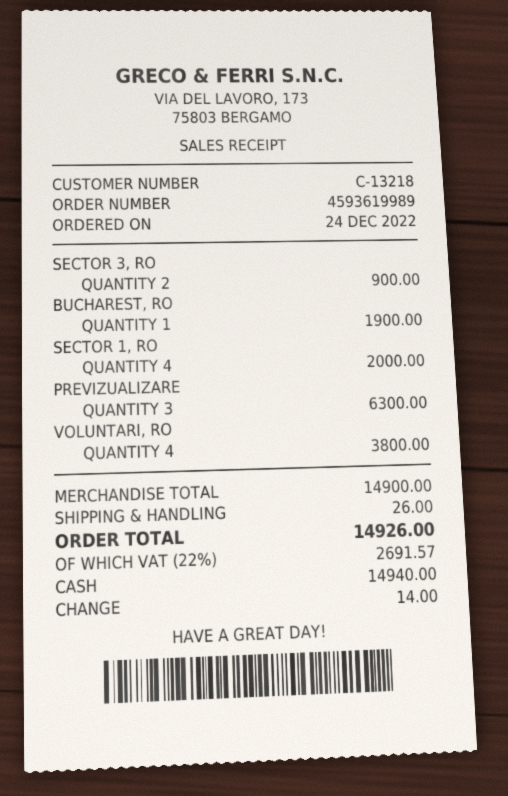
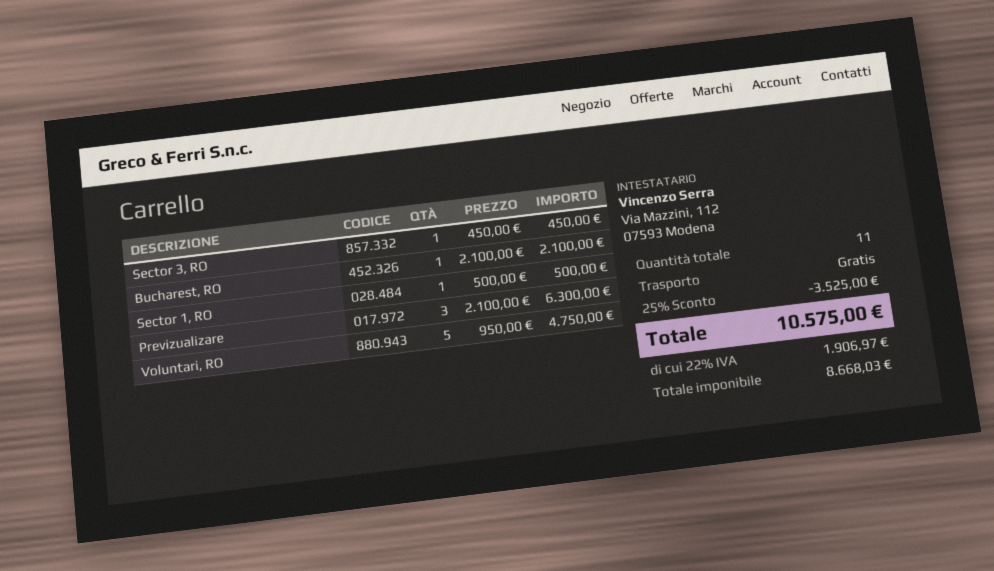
SECTOR 3, RO: 2 for 900.00 -> 1 for 450.00
BUCHAREST, RO: 1 for 1900.00 -> 1 for 2100.00
SECTOR 1, RO: 4 for 2000.00 -> 1 for 500.00
VOLUNTARI, RO: 4 for 3800.00 -> 5 for 4750.00
discount: none -> 25% = 3525.00
shipping: 26.00 -> 0.00
tax: 22% = 2691.57 -> 22% = 1906.97
total: 14926.00 -> 10575.00

